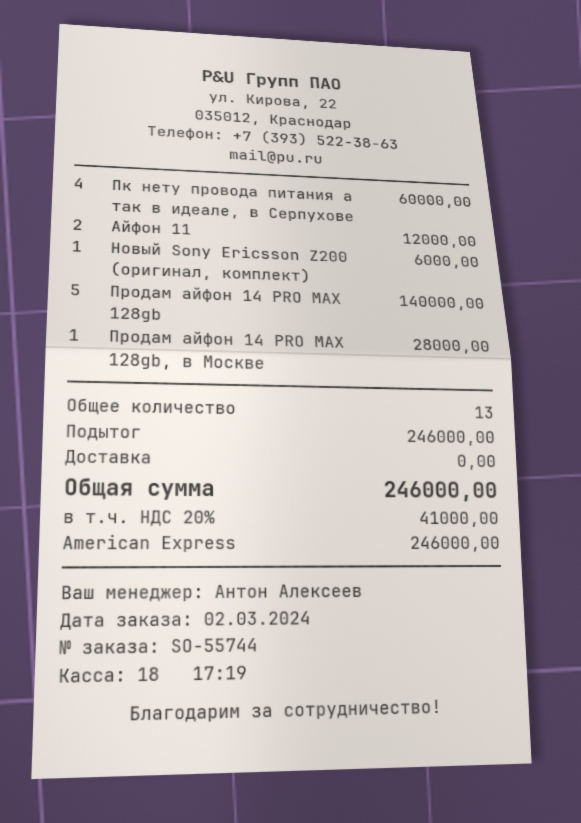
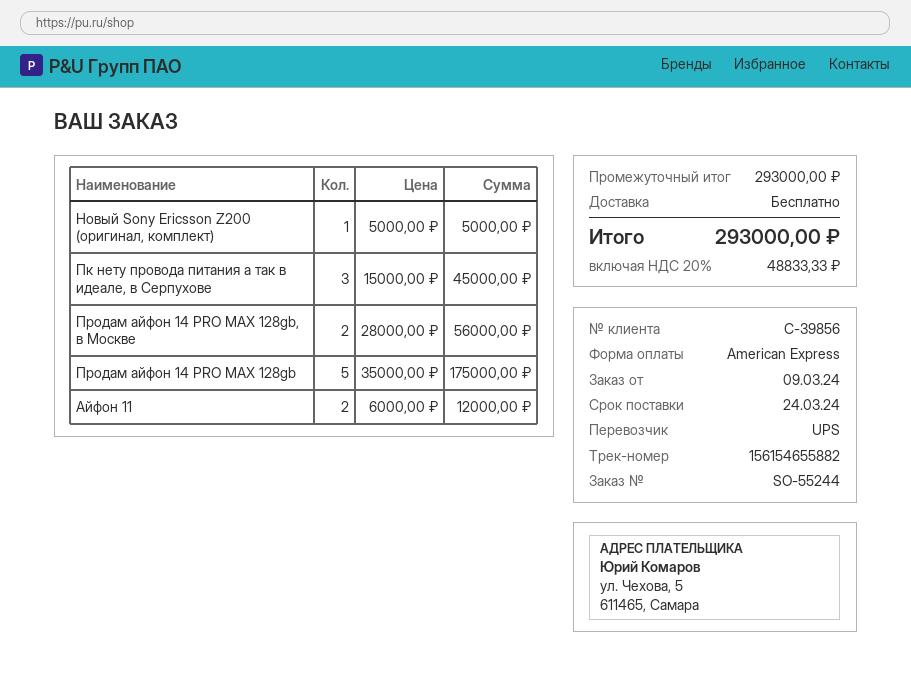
order number: SO-55744 -> SO-55244
order date: 2024-03-02 -> 2024-03-09
Пк нету провода питания а так в идеале, в Серпухове: 4 for 60000.00 -> 3 for 45000.00
Новый Sony Ericsson Z200 (оригинал, комплект): 1 for 6000.00 -> 1 for 5000.00
Продам айфон 14 PRO MAX 128gb: 5 for 140000.00 -> 5 for 175000.00
Продам айфон 14 PRO MAX 128gb, в Москве: 1 for 28000.00 -> 2 for 56000.00
subtotal: 246000.00 -> 293000.00
tax: 20% = 41000.00 -> 20% = 48833.33
total: 246000.00 -> 293000.00

